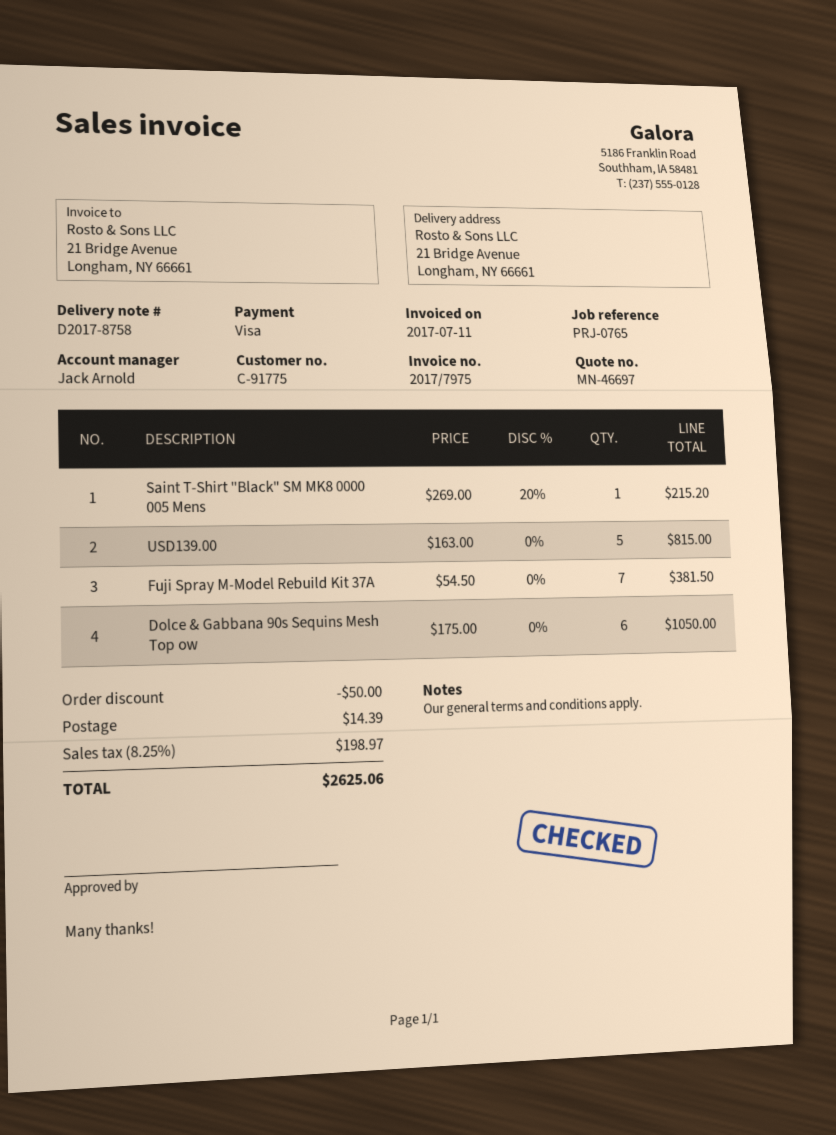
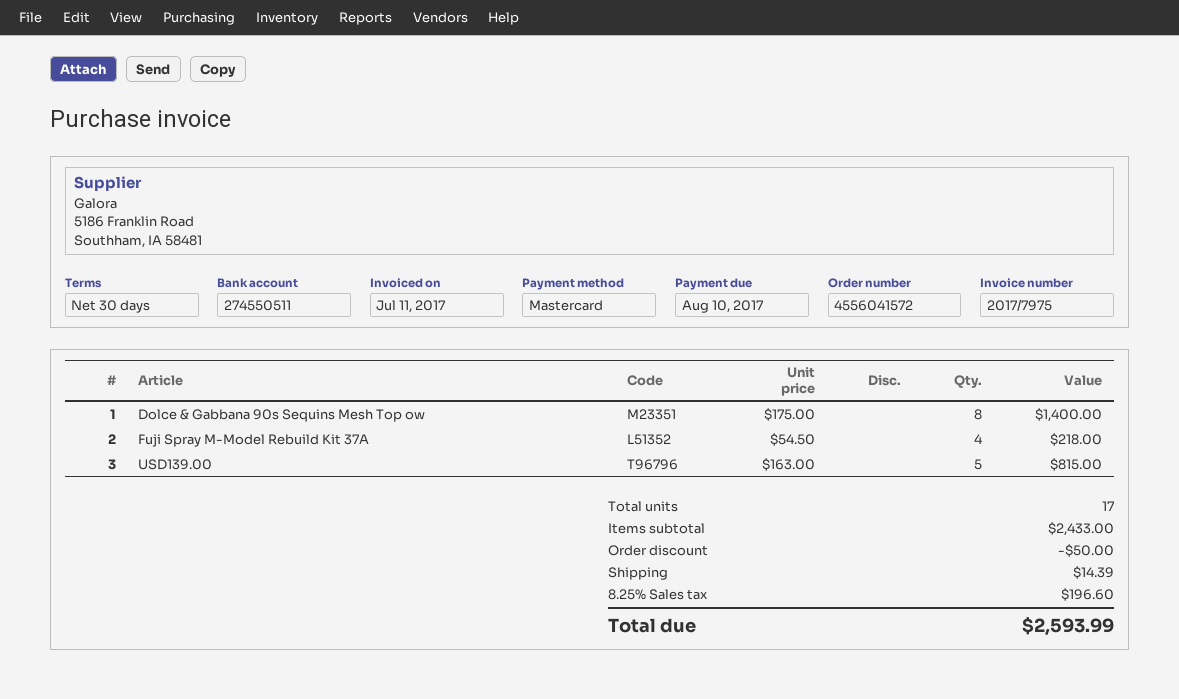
payment method: Visa -> Mastercard
Saint T-Shirt "Black" SM MK8 0000 005 Mens: 1 x 269.00 - 20% = 215.20 -> none
Fuji Spray M-Model Rebuild Kit 37A: 7 x 54.50 = 381.50 -> 4 x 54.50 = 218.00
Dolce & Gabbana 90s Sequins Mesh Top ow: 6 x 175.00 = 1050.00 -> 8 x 175.00 = 1400.00
tax: 8.25% = 198.97 -> 8.25% = 196.60
total: 2625.06 -> 2593.99

